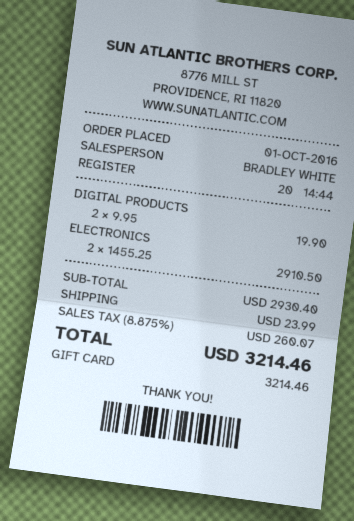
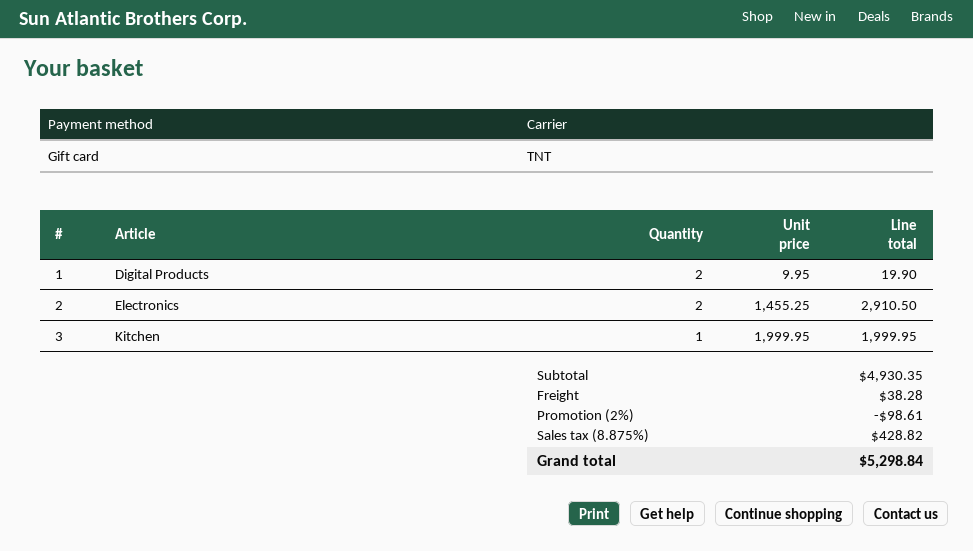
Kitchen: none -> 1 x 1999.95 = 1999.95
subtotal: 2930.40 -> 4930.35
discount: none -> 2% = 98.61
shipping: 23.99 -> 38.28
tax: 8.875% = 260.07 -> 8.875% = 428.82
total: 3214.46 -> 5298.84

